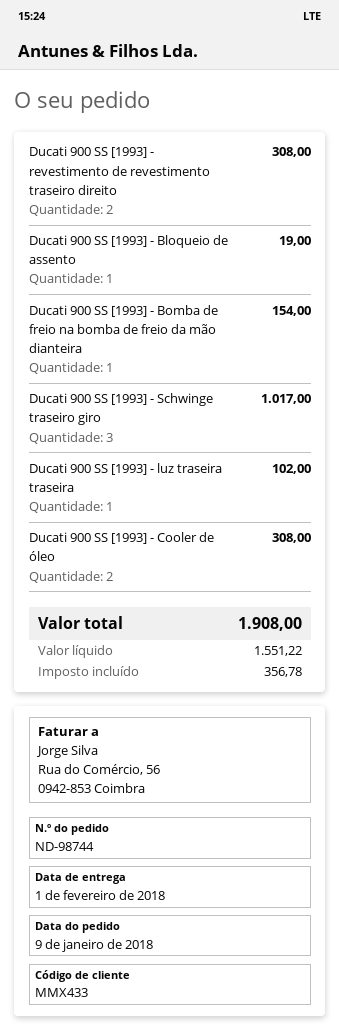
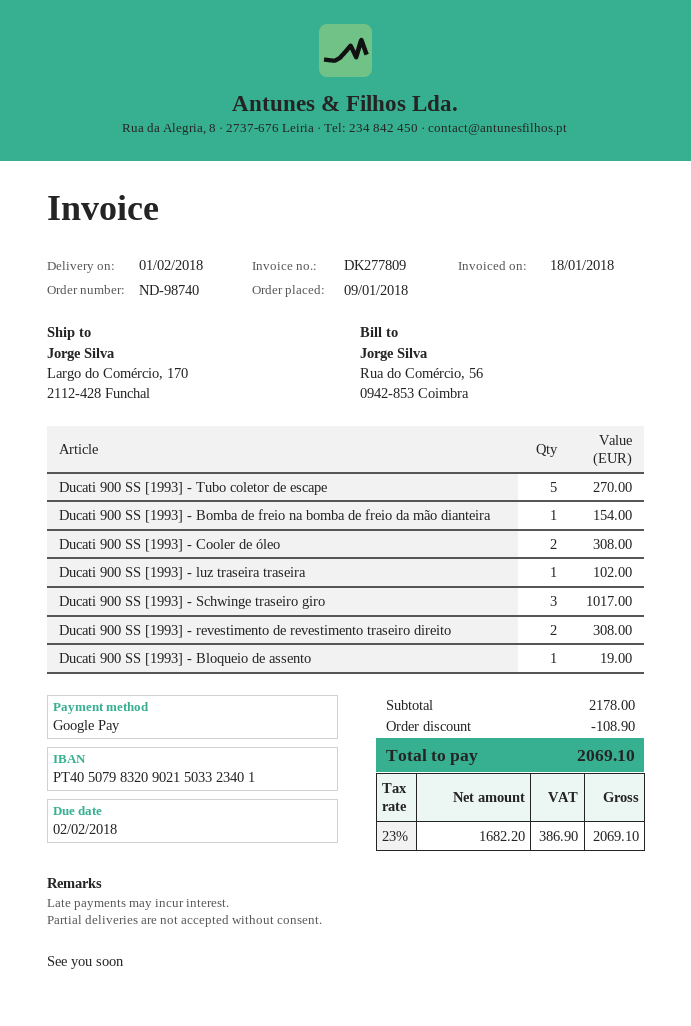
order number: ND-98744 -> ND-98740
Ducati 900 SS [1993] - Tubo coletor de escape: none -> 5 for 270.00
discount: none -> 108.90
net: 1551.22 -> 1682.20
tax: 356.78 -> 386.90
total: 1908.00 -> 2069.10

